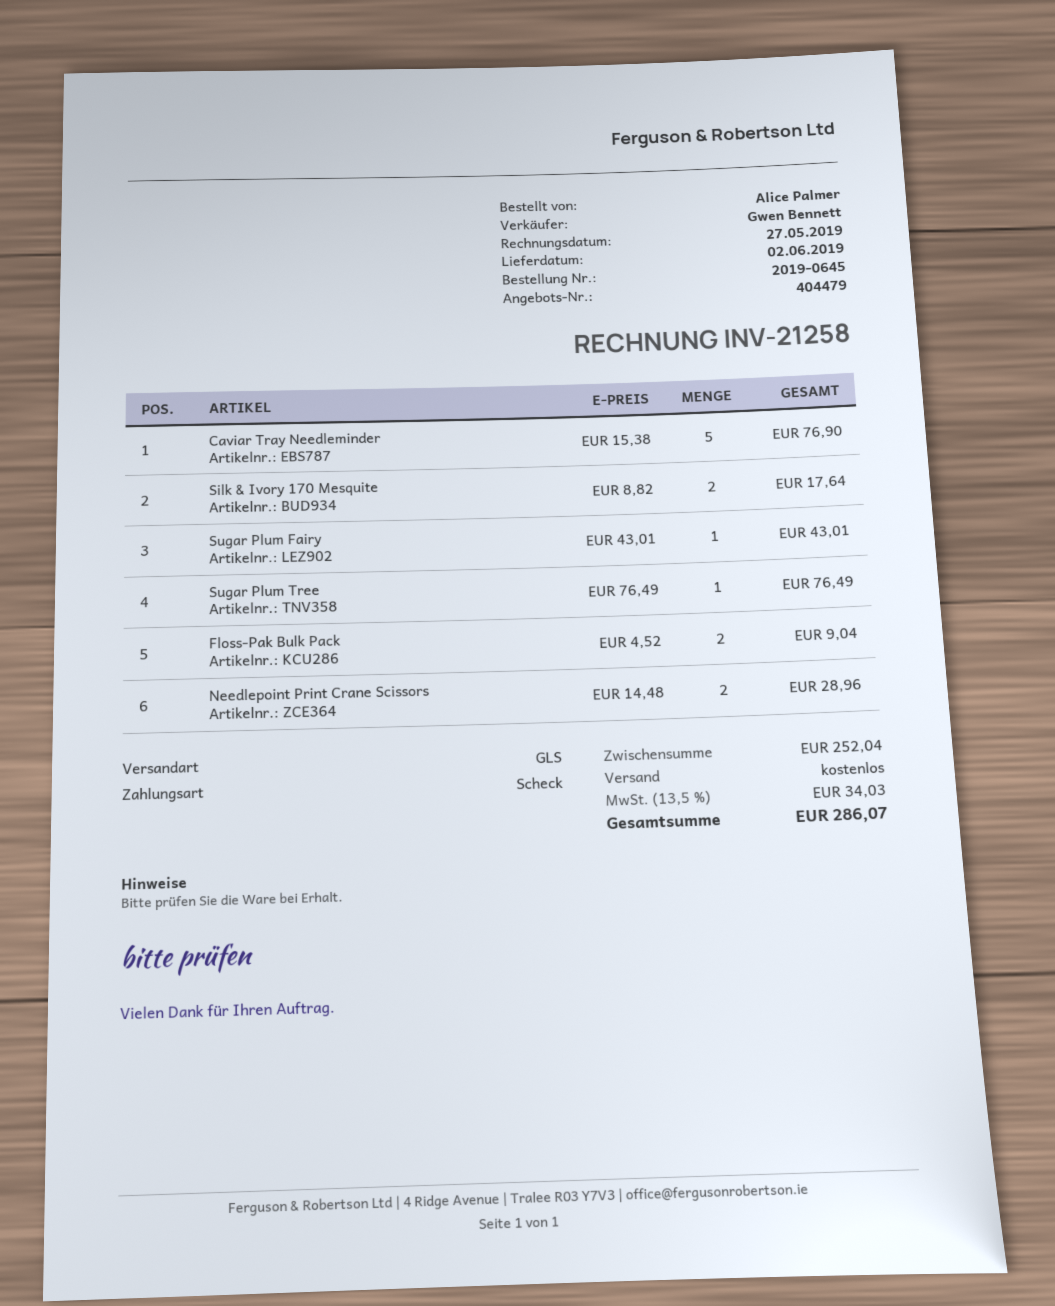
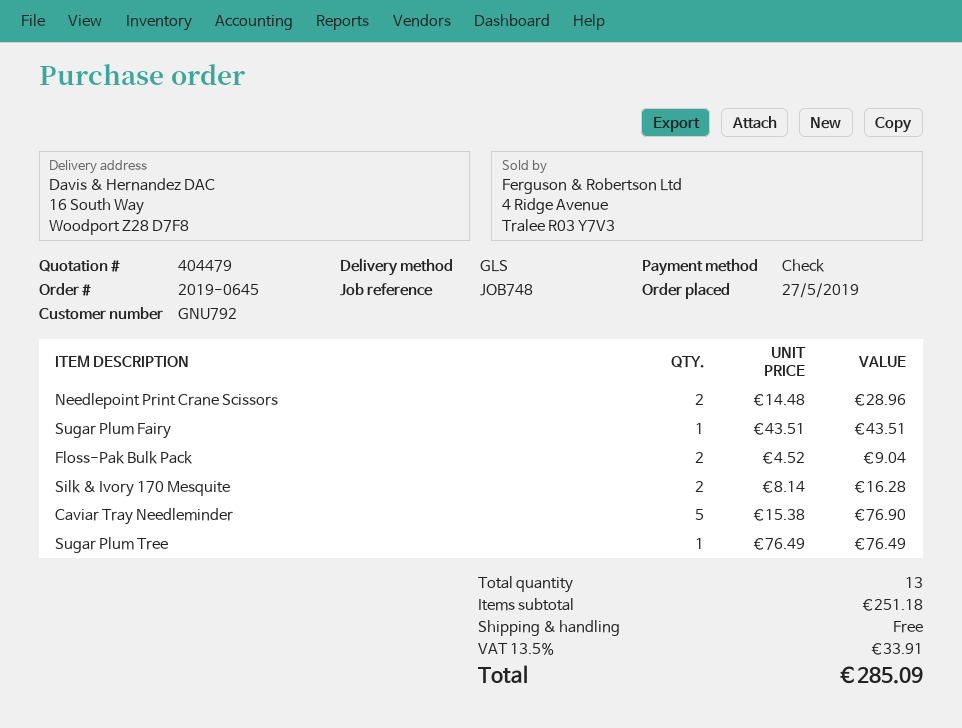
Silk & Ivory 170 Mesquite: 2 x 8.82 = 17.64 -> 2 x 8.14 = 16.28
Sugar Plum Fairy: 1 x 43.01 = 43.01 -> 1 x 43.51 = 43.51
subtotal: 252.04 -> 251.18
tax: 13.5% = 34.03 -> 13.5% = 33.91
total: 286.07 -> 285.09

